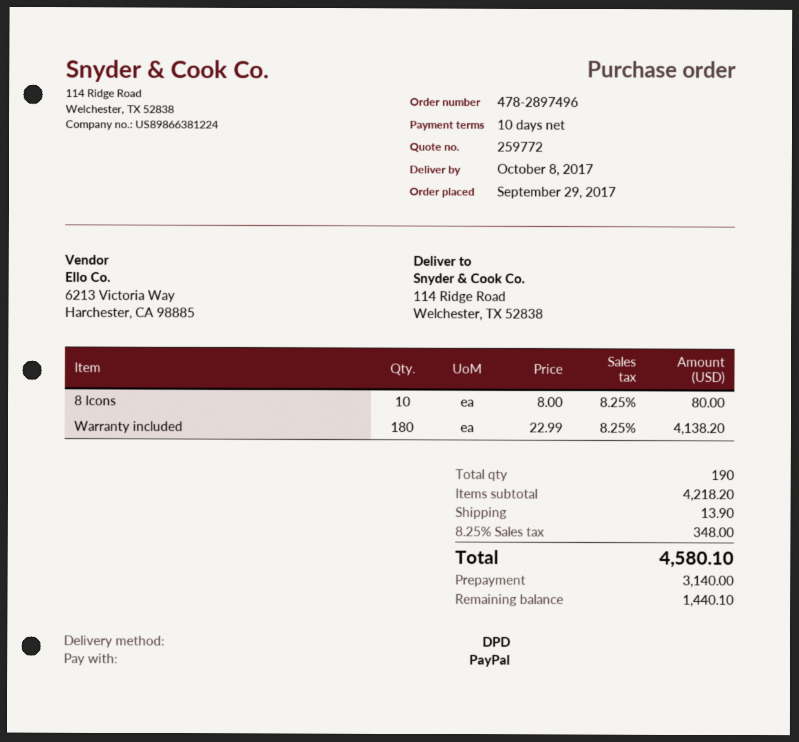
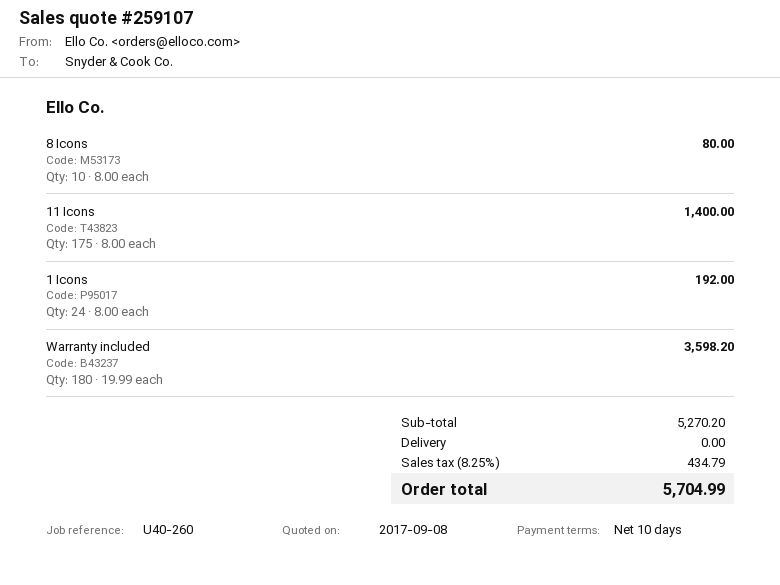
quote number: 259772 -> 259107
Warranty included: 180 x 22.99 = 4138.20 -> 180 x 19.99 = 3598.20
11 Icons: none -> 175 x 8.00 = 1400.00
1 Icons: none -> 24 x 8.00 = 192.00
subtotal: 4218.20 -> 5270.20
shipping: 13.90 -> 0.00
tax: 8.25% = 348.00 -> 8.25% = 434.79
total: 4580.10 -> 5704.99

